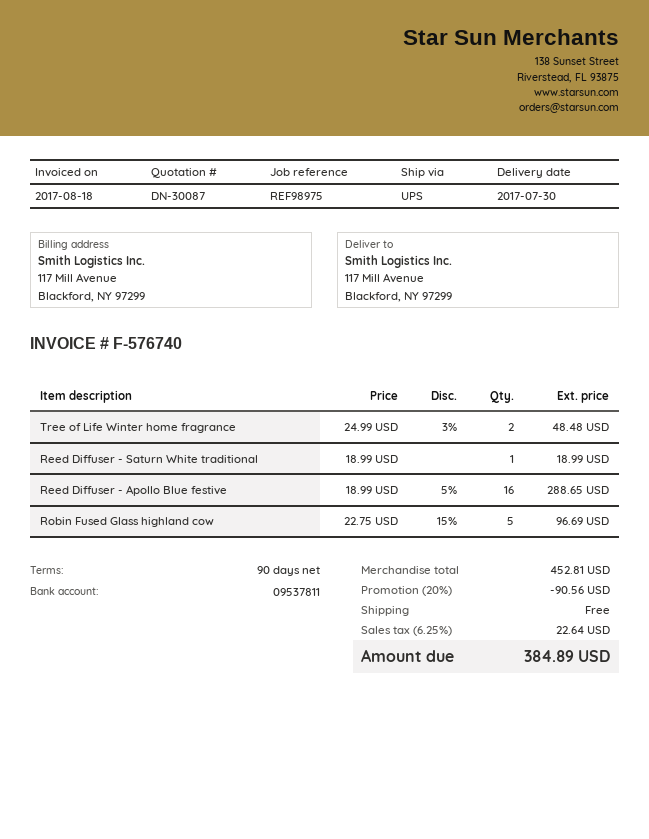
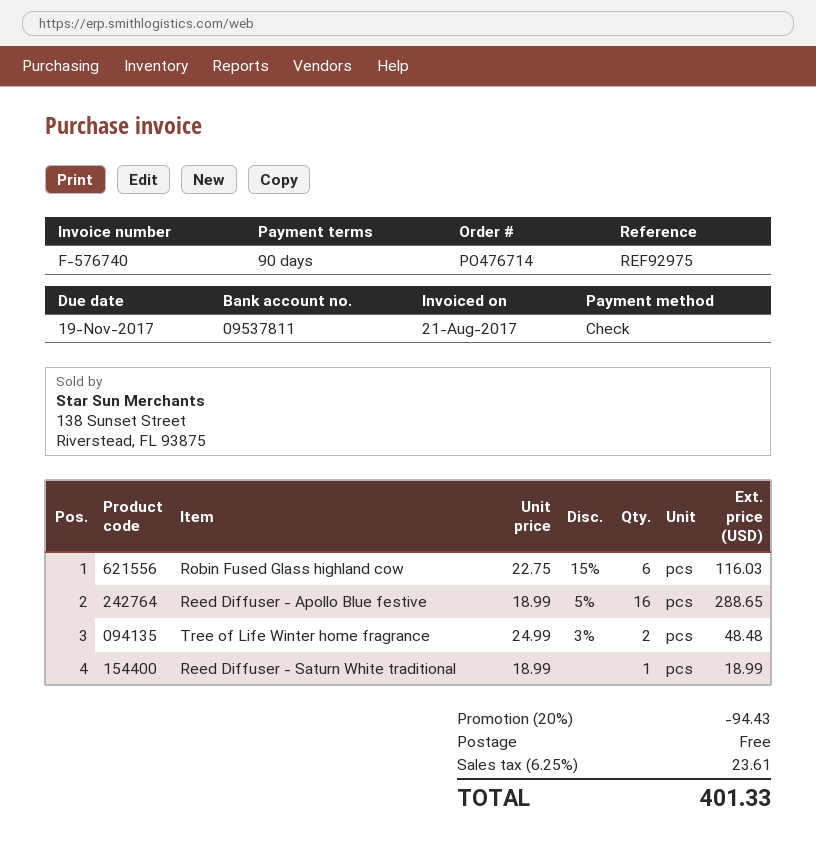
invoice date: 2017-08-18 -> 2017-08-21
reference: REF98975 -> REF92975
Robin Fused Glass highland cow: 5 x 22.75 - 15% = 96.69 -> 6 x 22.75 - 15% = 116.03
discount: 20% = 90.56 -> 20% = 94.43
tax: 6.25% = 22.64 -> 6.25% = 23.61
total: 384.89 -> 401.33

